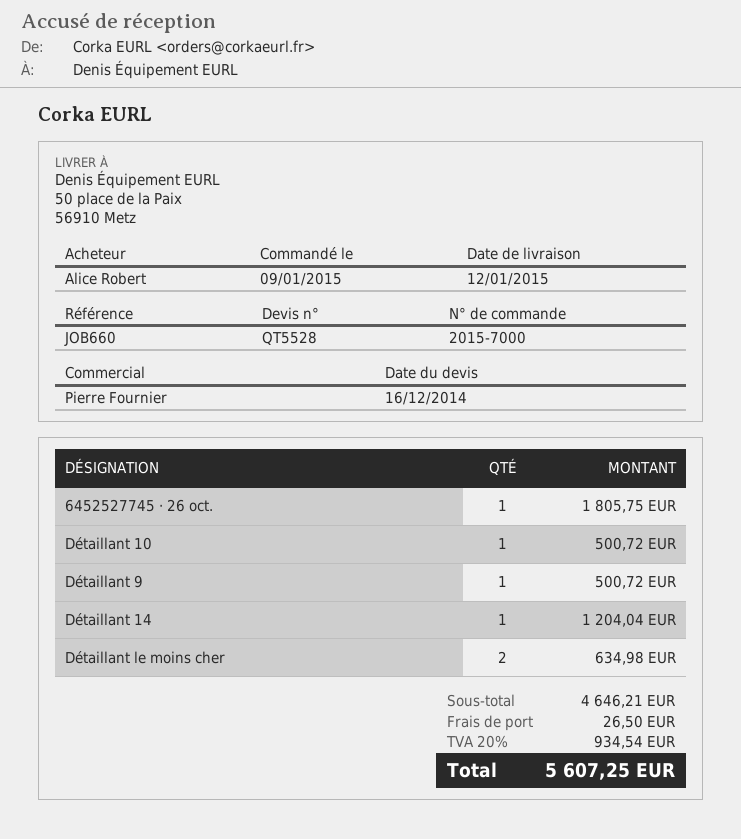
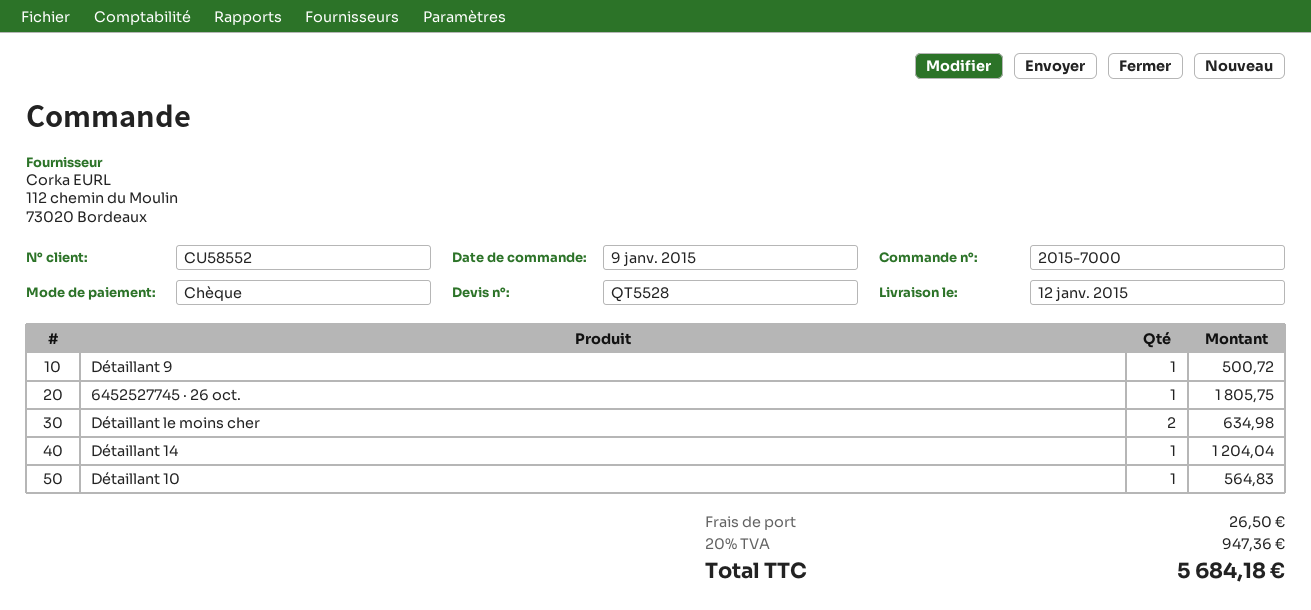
Détaillant 10: 1 for 500.72 -> 1 for 564.83
tax: 20% = 934.54 -> 20% = 947.36
total: 5607.25 -> 5684.18

